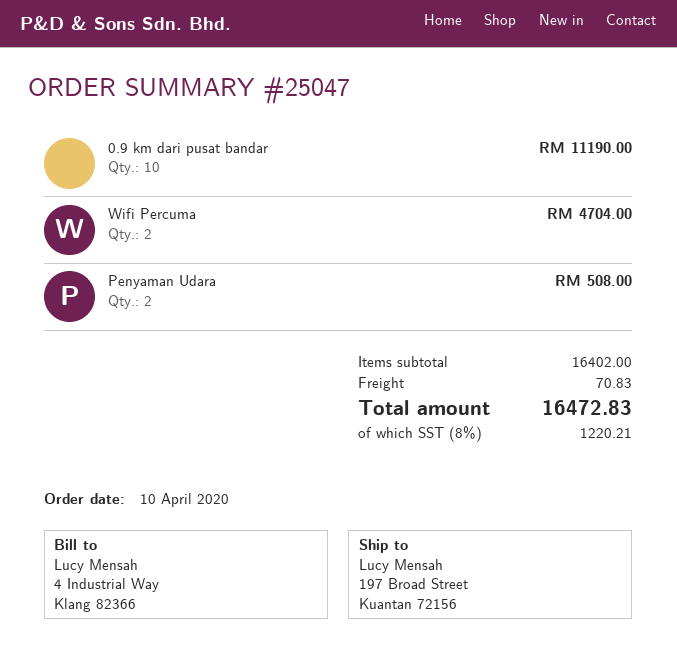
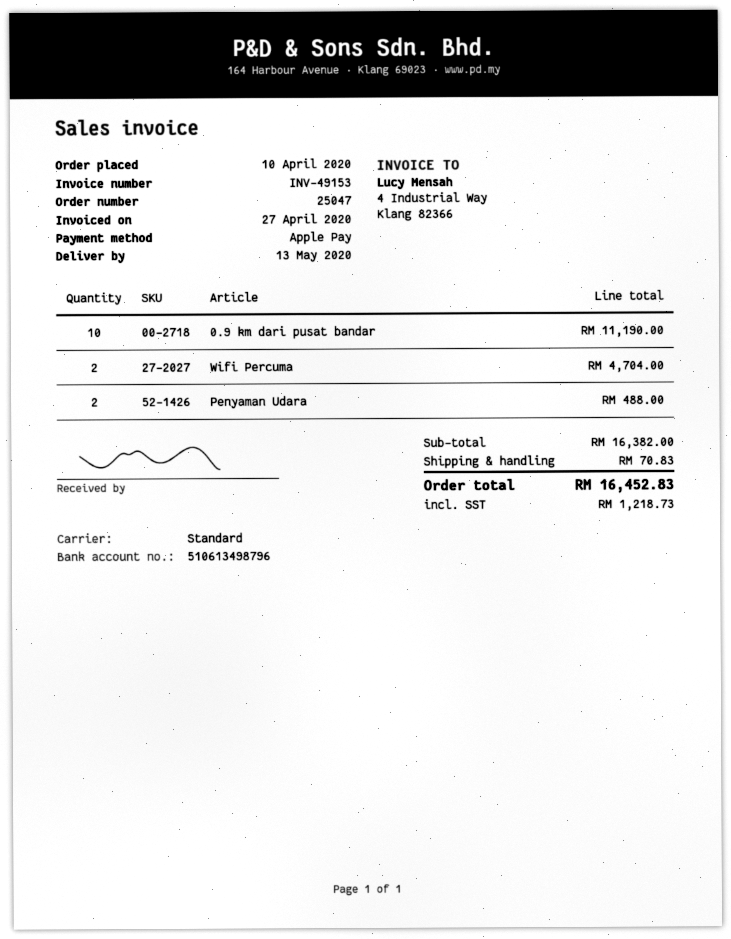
Penyaman Udara: 2 for 508.00 -> 2 for 488.00
subtotal: 16402.00 -> 16382.00
tax: 1220.21 -> 1218.73
total: 16472.83 -> 16452.83

